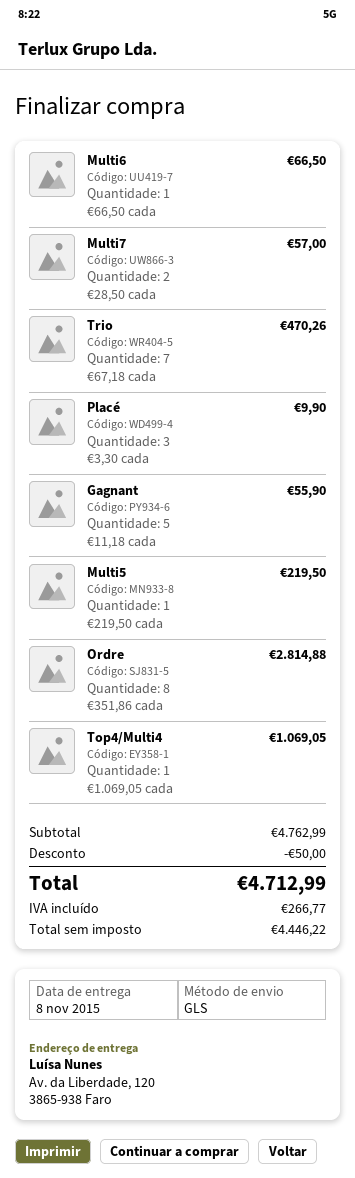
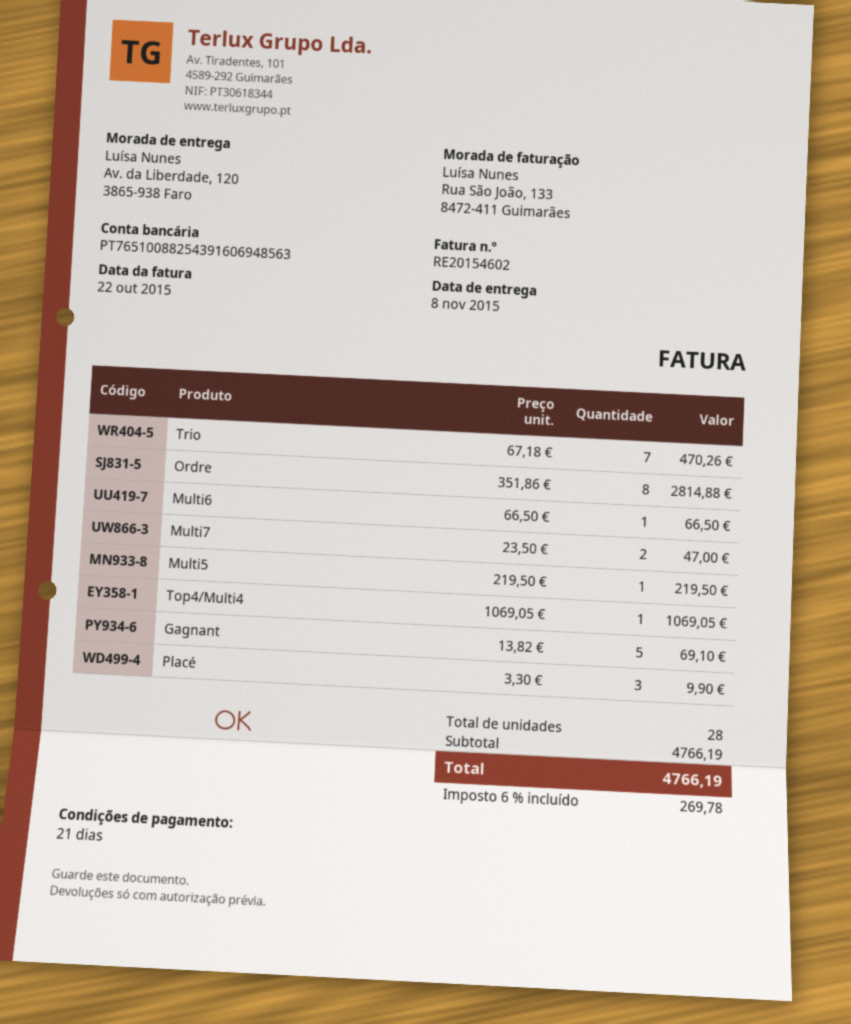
Multi7: 2 x 28.50 = 57.00 -> 2 x 23.50 = 47.00
Gagnant: 5 x 11.18 = 55.90 -> 5 x 13.82 = 69.10
subtotal: 4762.99 -> 4766.19
discount: 50.00 -> none
tax: 266.77 -> 269.78
total: 4712.99 -> 4766.19

